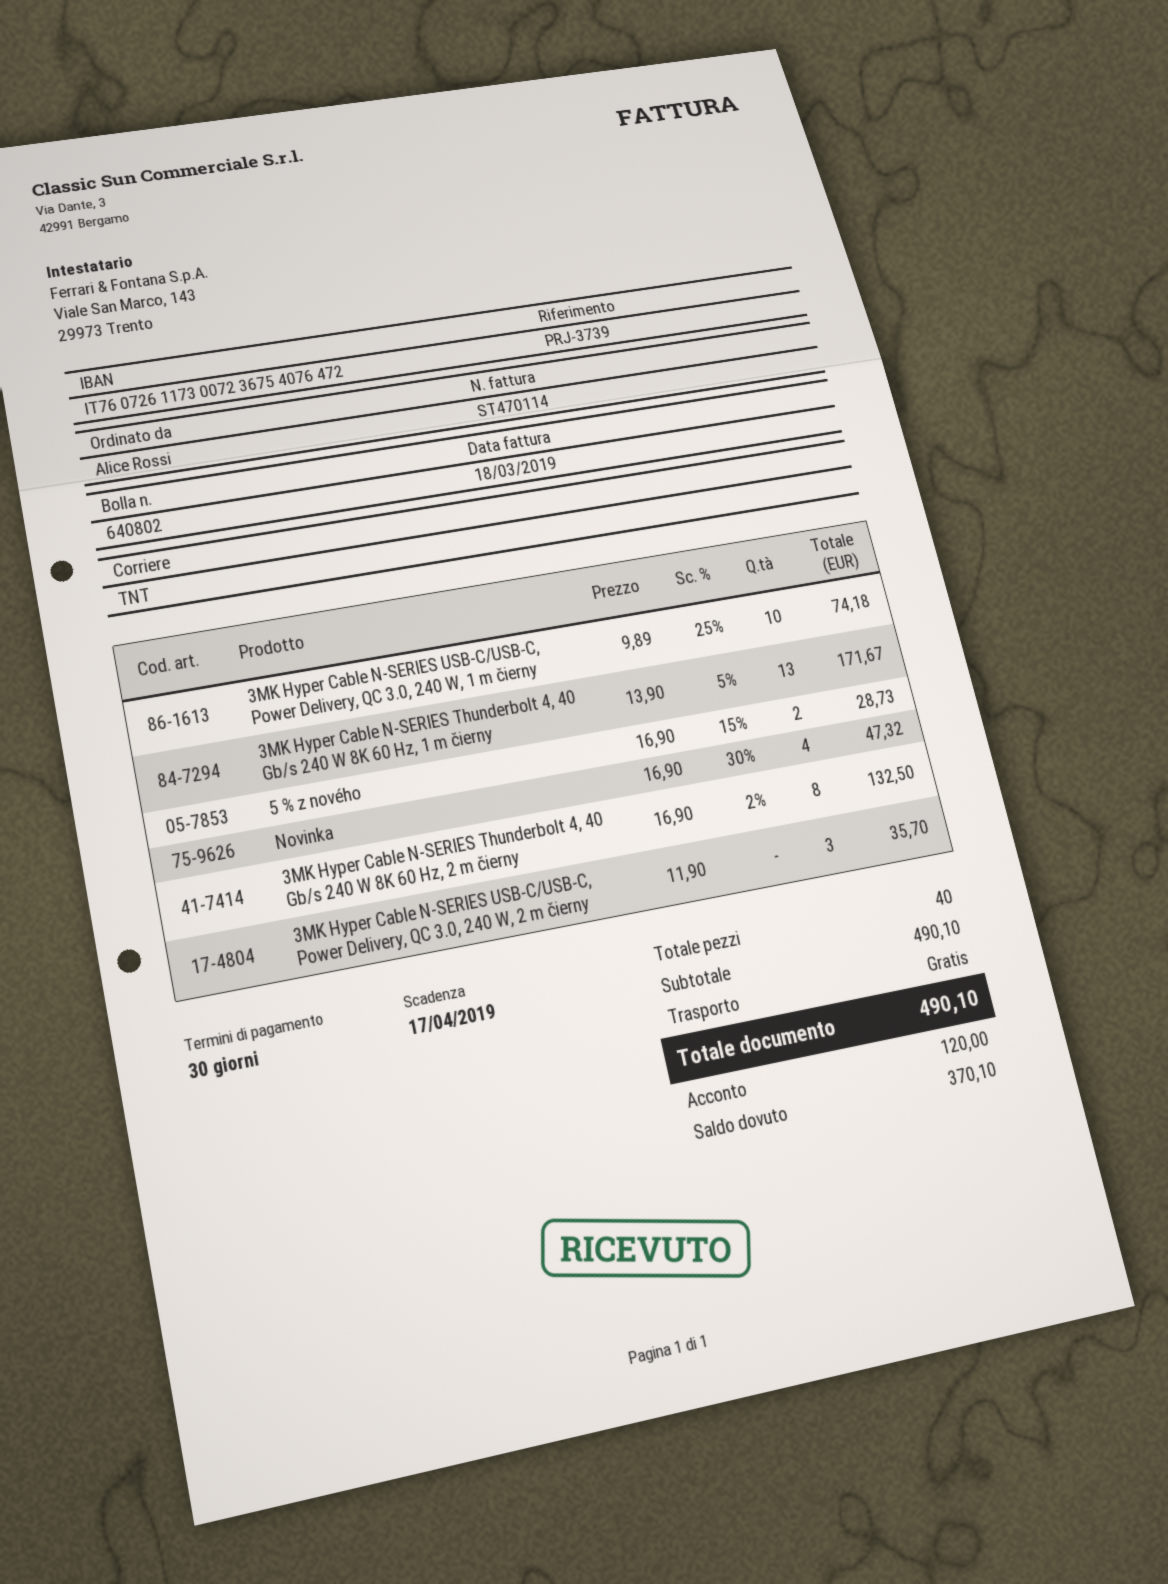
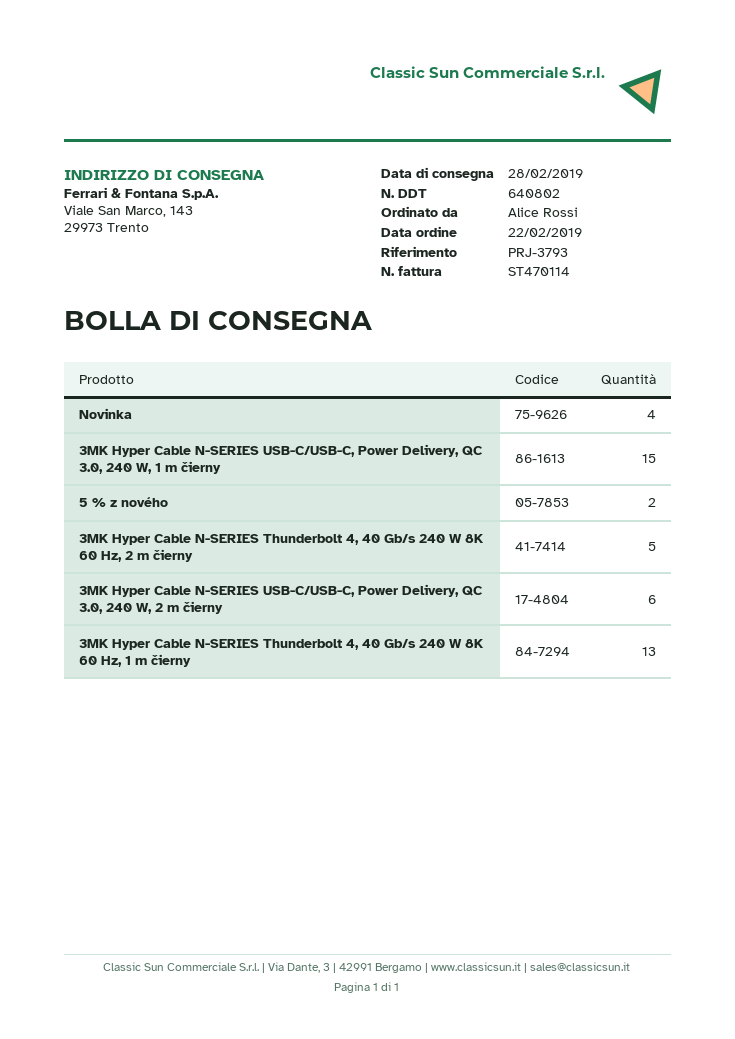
reference: PRJ-3739 -> PRJ-3793
3MK Hyper Cable N-SERIES USB-C/USB-C, Power Delivery, QC 3.0, 240 W, 1 m čierny: 10 -> 15
3MK Hyper Cable N-SERIES Thunderbolt 4, 40 Gb/s 240 W 8K 60 Hz, 2 m čierny: 8 -> 5
3MK Hyper Cable N-SERIES USB-C/USB-C, Power Delivery, QC 3.0, 240 W, 2 m čierny: 3 -> 6

